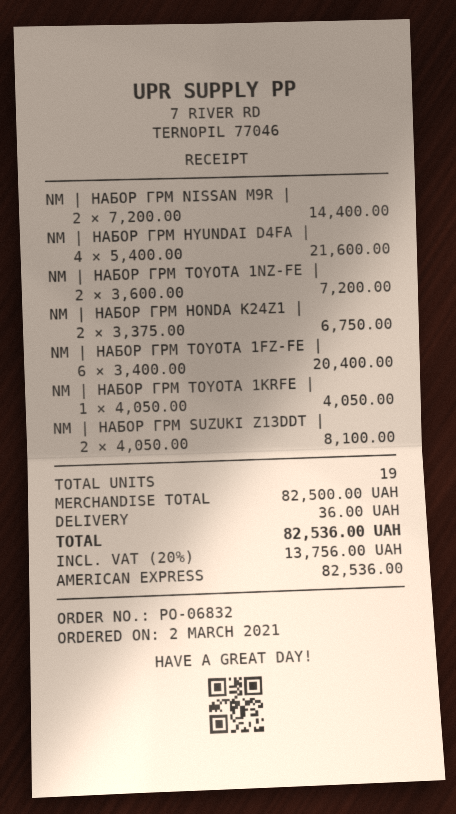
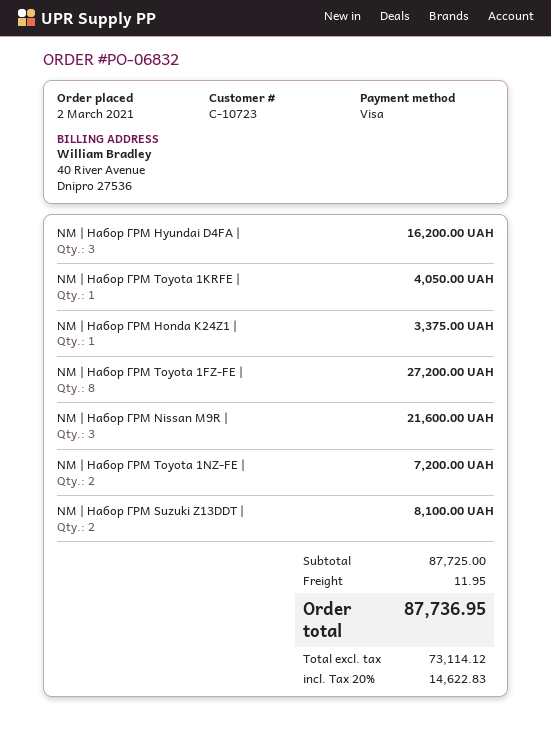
payment method: American Express -> Visa
NM | НАБОР ГРМ NISSAN M9R |: 2 for 14400.00 -> 3 for 21600.00
NM | НАБОР ГРМ HYUNDAI D4FA |: 4 for 21600.00 -> 3 for 16200.00
NM | НАБОР ГРМ HONDA K24Z1 |: 2 for 6750.00 -> 1 for 3375.00
NM | НАБОР ГРМ TOYOTA 1FZ-FE |: 6 for 20400.00 -> 8 for 27200.00
subtotal: 82500.00 -> 87725.00
shipping: 36.00 -> 11.95
tax: 20% = 13756.00 -> 20% = 14622.83
total: 82536.00 -> 87736.95

